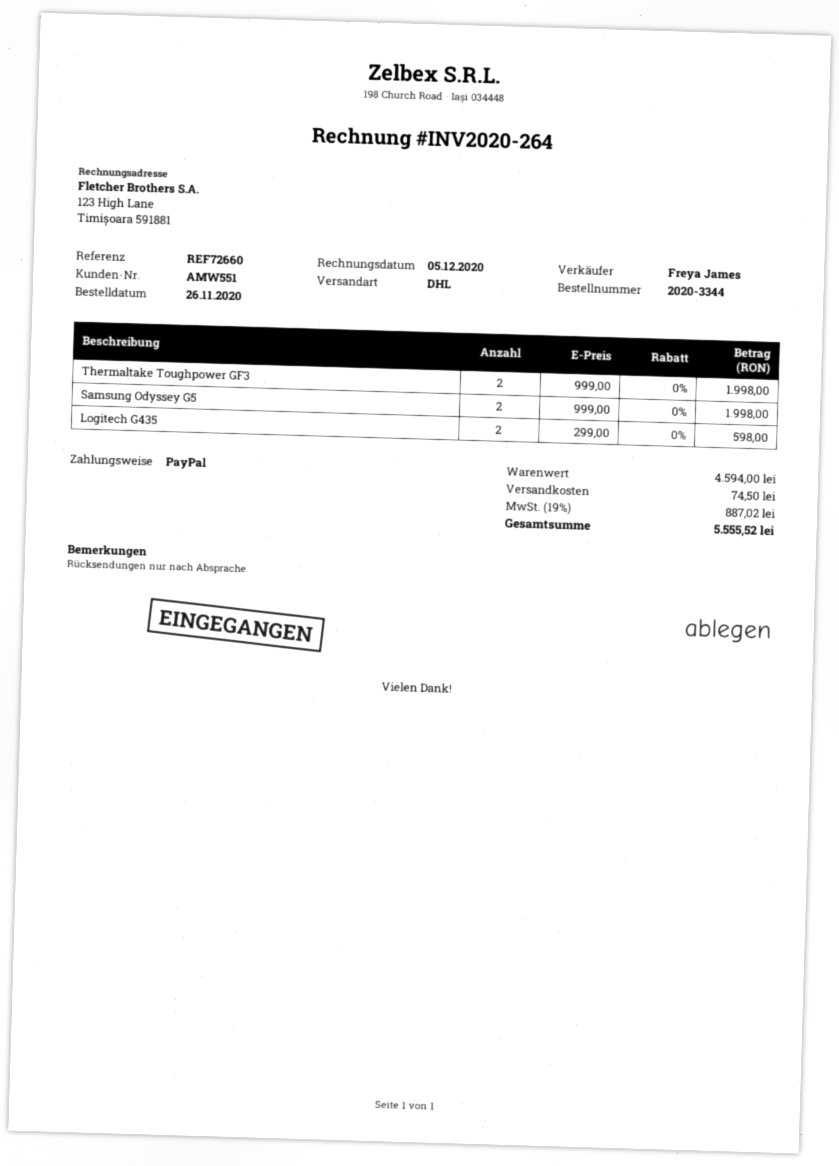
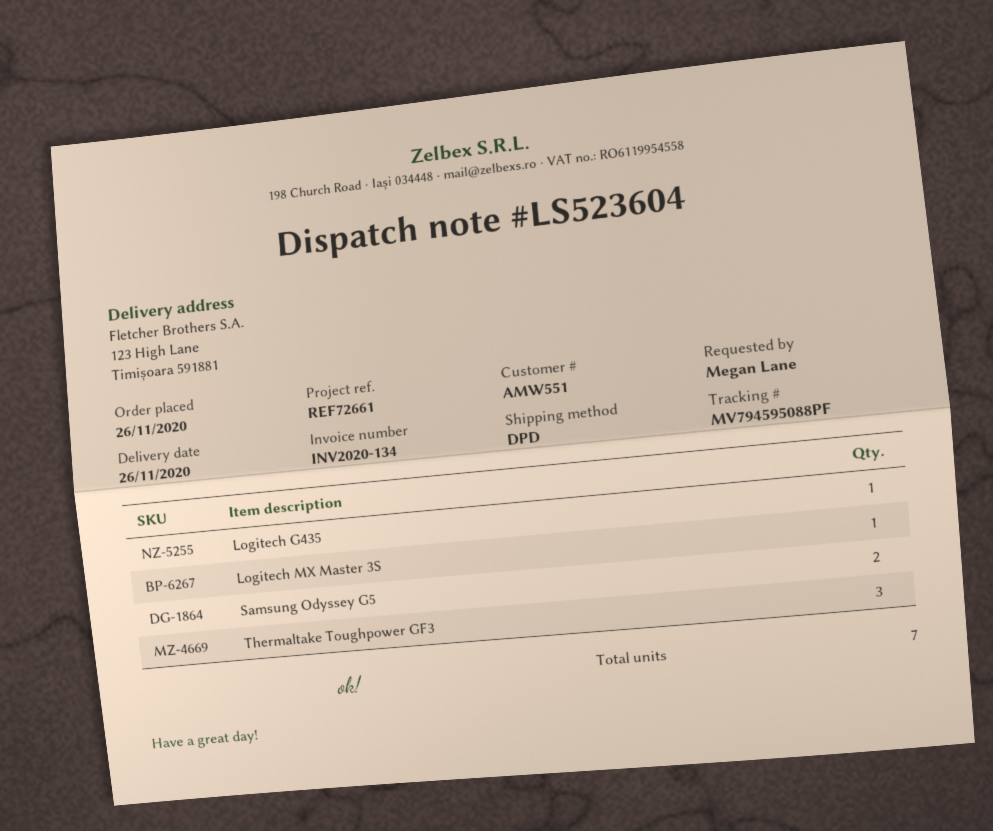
invoice number: INV2020-264 -> INV2020-134
reference: REF72660 -> REF72661
shipping method: DHL -> DPD
Thermaltake Toughpower GF3: 2 -> 3
Logitech G435: 2 -> 1
Logitech MX Master 3S: none -> 1

